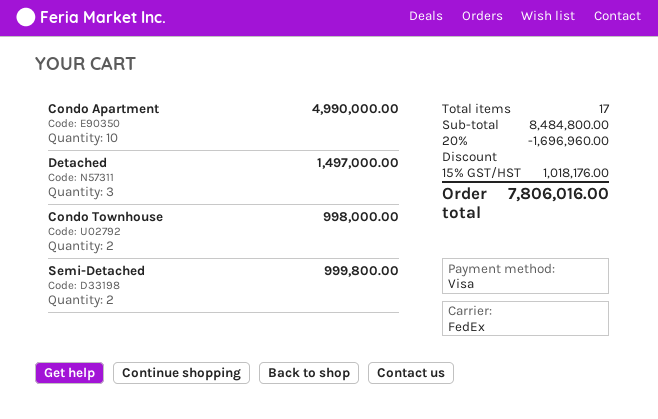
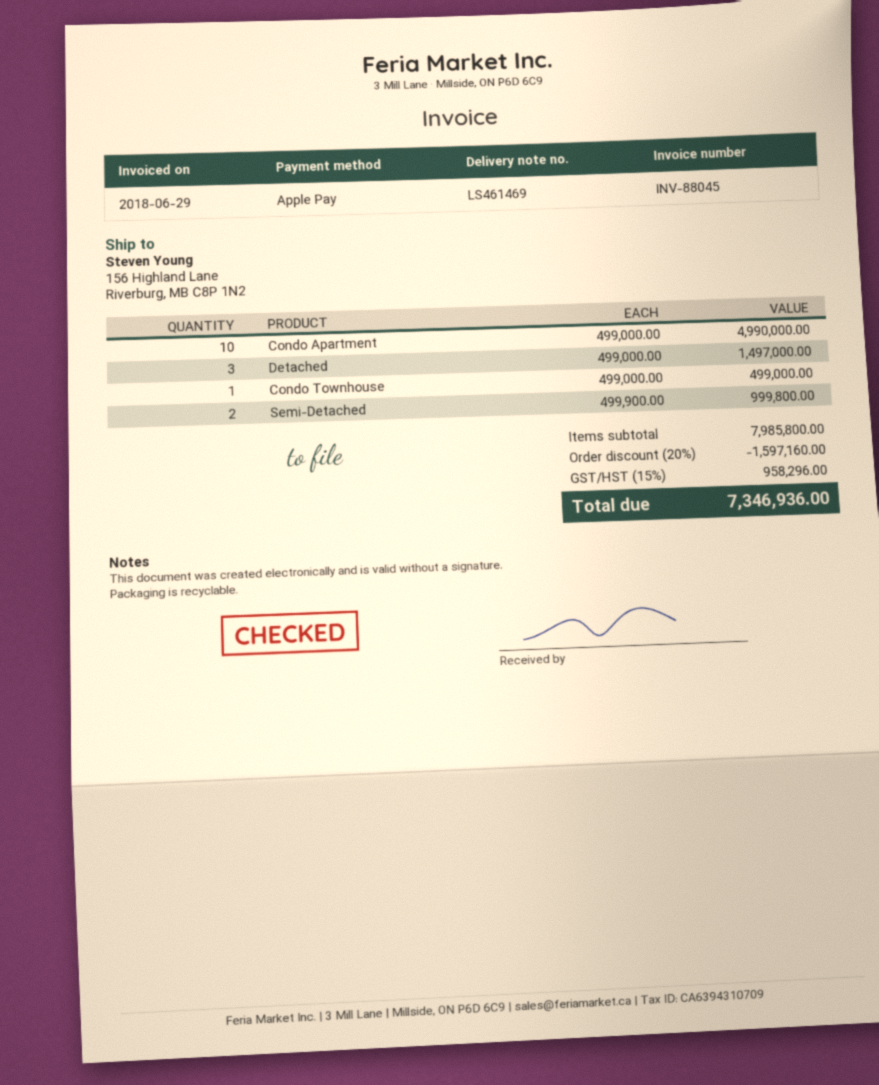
payment method: Visa -> Apple Pay
Condo Townhouse: 2 for 998000.00 -> 1 for 499000.00
subtotal: 8484800.00 -> 7985800.00
discount: 20% = 1696960.00 -> 20% = 1597160.00
tax: 15% = 1018176.00 -> 15% = 958296.00
total: 7806016.00 -> 7346936.00

